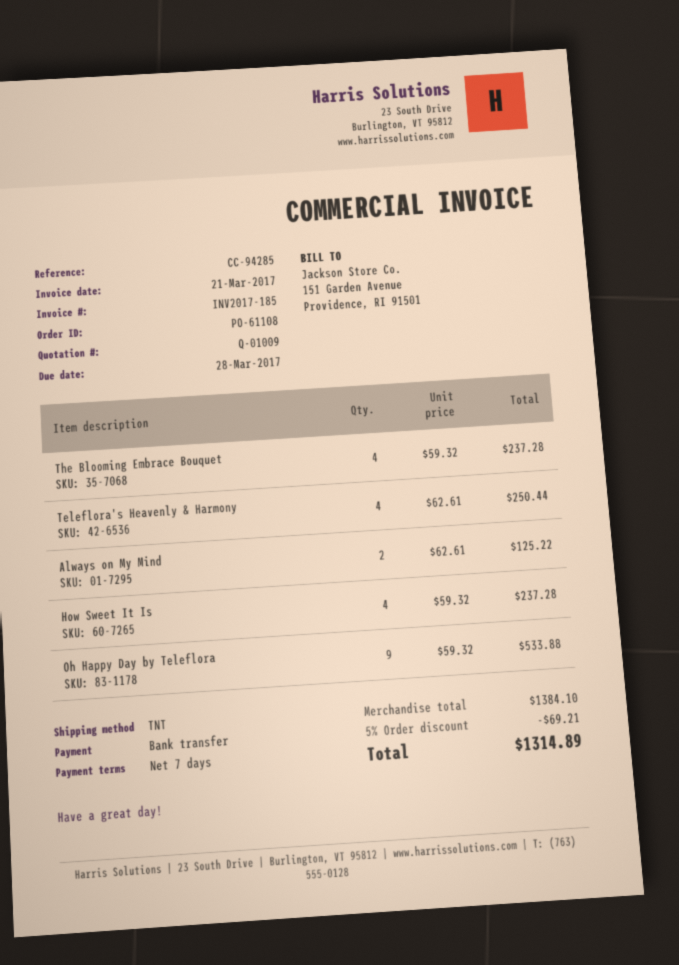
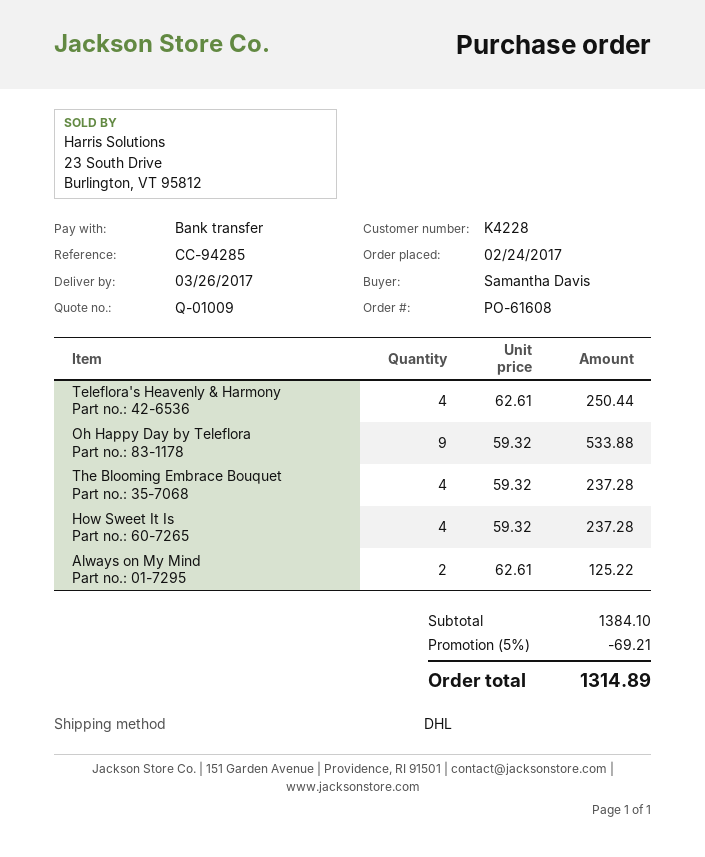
order number: PO-61108 -> PO-61608
shipping method: TNT -> DHL

